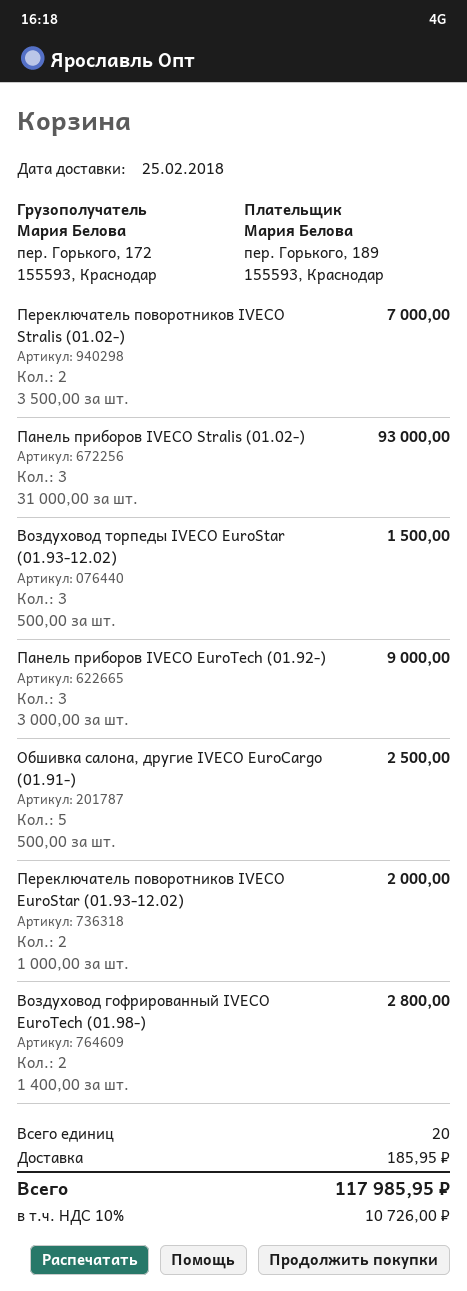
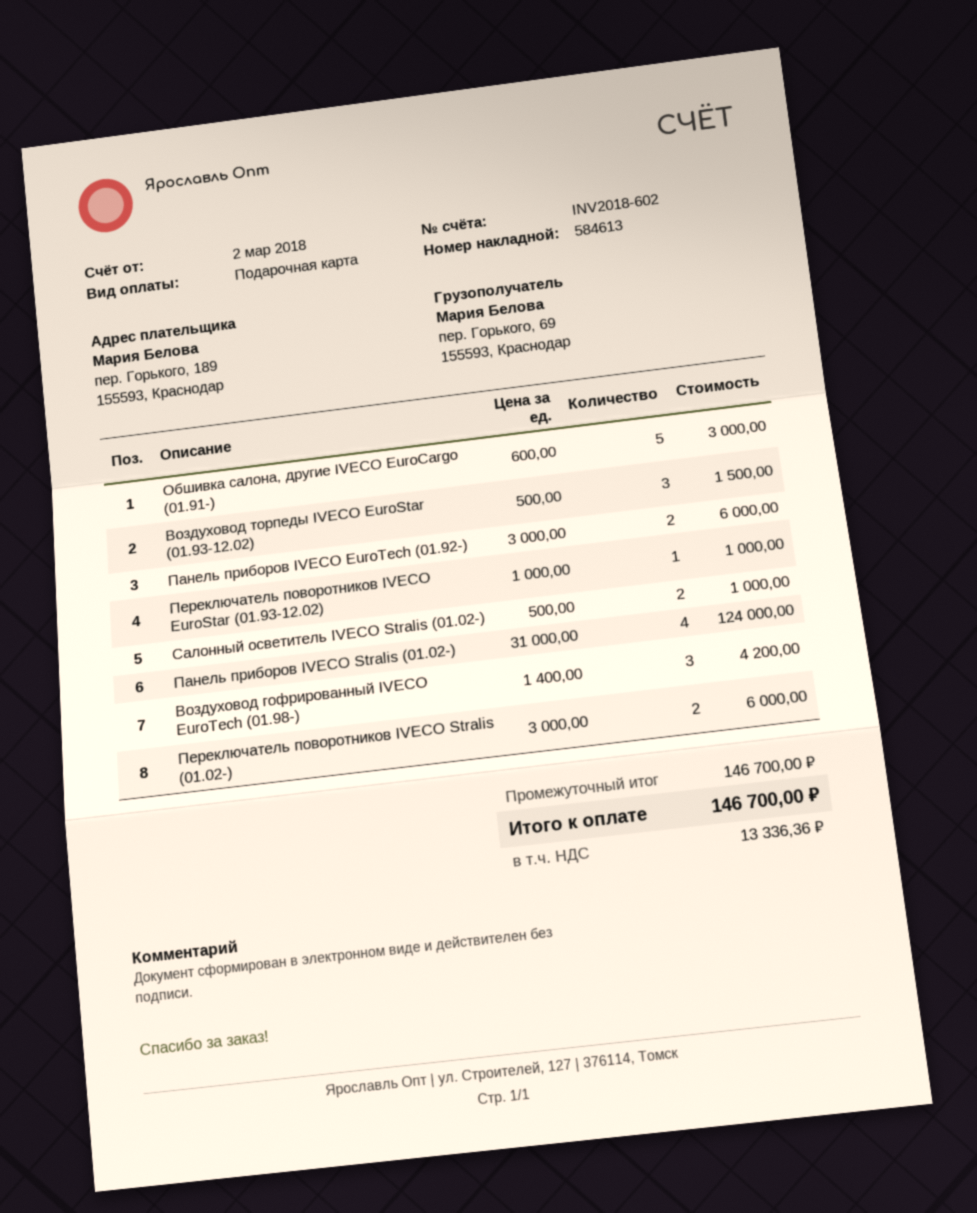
ship to: пер. Горького, 172, 155593, Краснодар -> пер. Горького, 69, 155593, Краснодар
Переключатель поворотников IVECO Stralis (01.02-): 2 x 3500.00 = 7000.00 -> 2 x 3000.00 = 6000.00
Панель приборов IVECO Stralis (01.02-): 3 x 31000.00 = 93000.00 -> 4 x 31000.00 = 124000.00
Панель приборов IVECO EuroTech (01.92-): 3 x 3000.00 = 9000.00 -> 2 x 3000.00 = 6000.00
Обшивка салона, другие IVECO EuroCargo (01.91-): 5 x 500.00 = 2500.00 -> 5 x 600.00 = 3000.00
Переключатель поворотников IVECO EuroStar (01.93-12.02): 2 x 1000.00 = 2000.00 -> 1 x 1000.00 = 1000.00
Воздуховод гофрированный IVECO EuroTech (01.98-): 2 x 1400.00 = 2800.00 -> 3 x 1400.00 = 4200.00
Салонный осветитель IVECO Stralis (01.02-): none -> 2 x 500.00 = 1000.00
shipping: 185.95 -> none
tax: 10726.00 -> 13336.36
total: 117985.95 -> 146700.00

